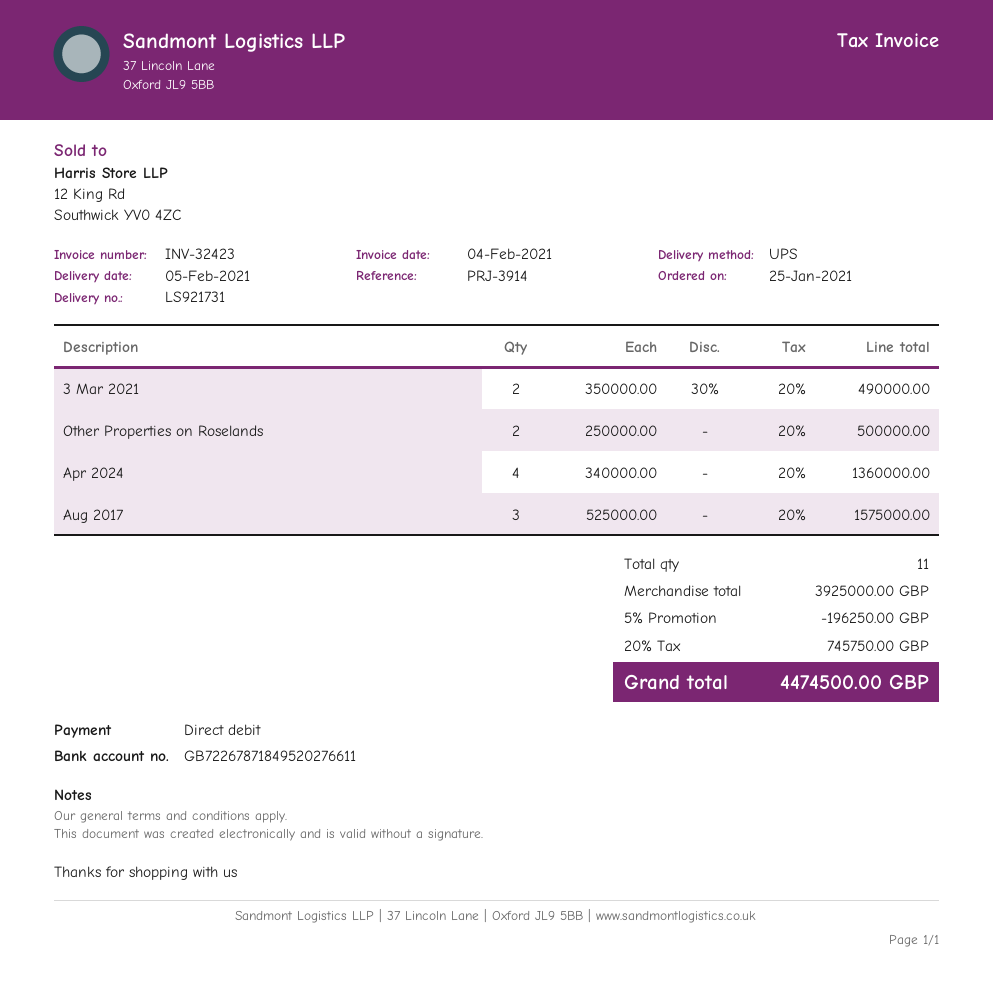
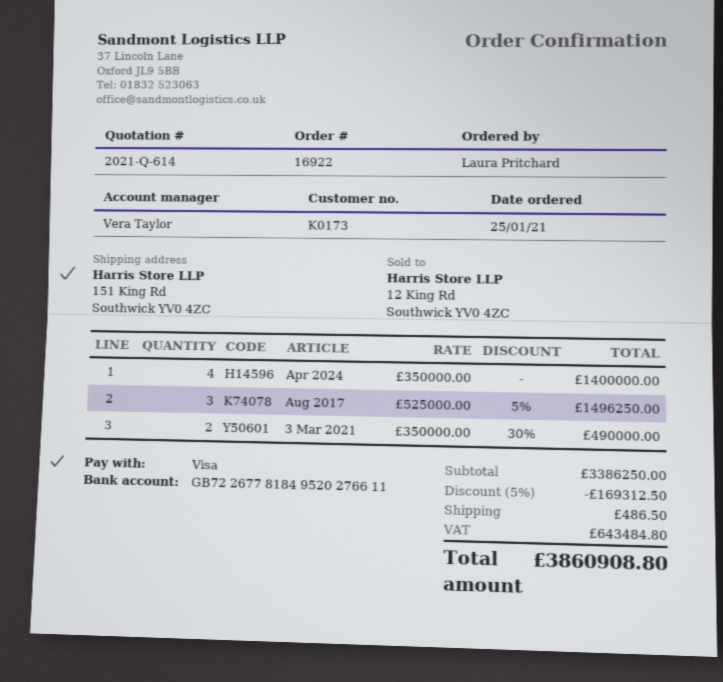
payment method: direct debit -> Visa
bank account: GB72267871849520276611 -> GB72267781849520276611
Other Properties on Roselands: 2 x 250000.00 = 500000.00 -> none
Apr 2024: 4 x 340000.00 = 1360000.00 -> 4 x 350000.00 = 1400000.00
Aug 2017: 3 x 525000.00 = 1575000.00 -> 3 x 525000.00 - 5% = 1496250.00
subtotal: 3925000.00 -> 3386250.00
discount: 5% = 196250.00 -> 5% = 169312.50
shipping: none -> 486.50
tax: 745750.00 -> 643484.80
total: 4474500.00 -> 3860908.80

